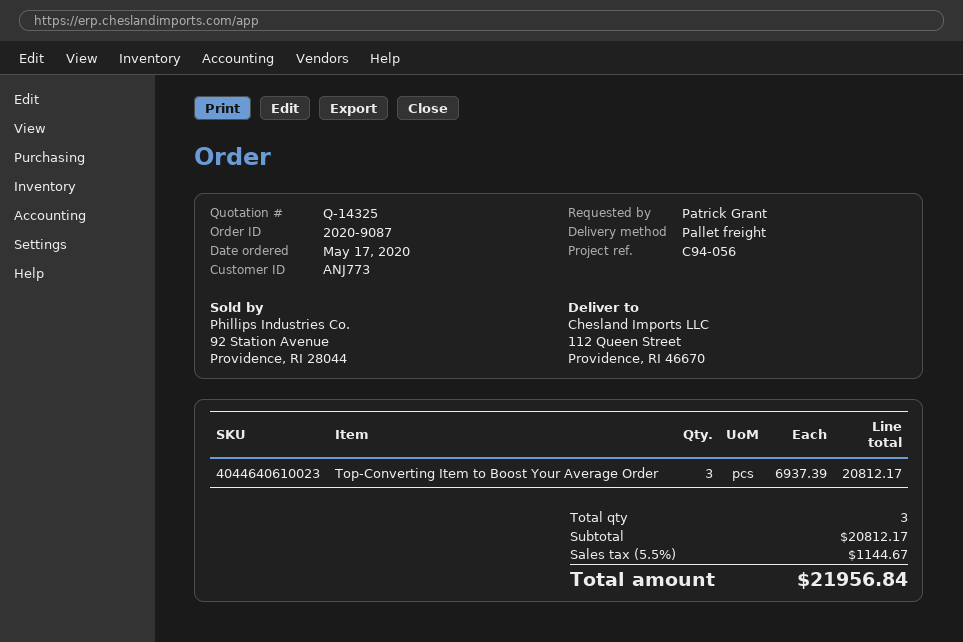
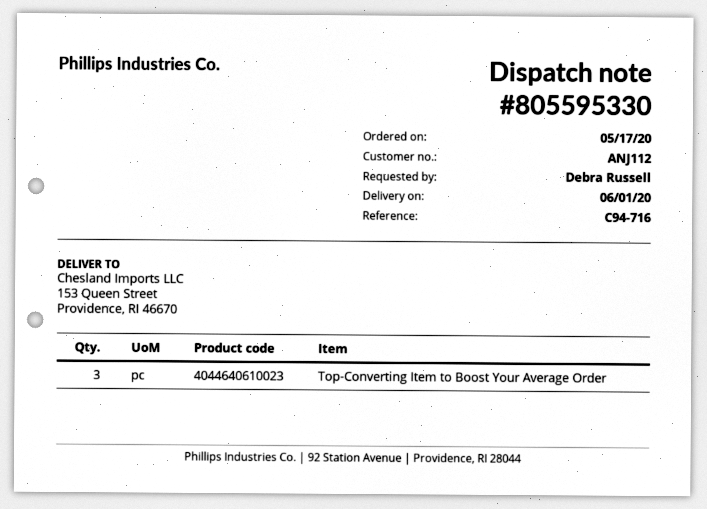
customer number: ANJ773 -> ANJ112
reference: C94-056 -> C94-716
ordered by: Patrick Grant -> Debra Russell
ship to: 112 Queen Street, Providence, RI 46670 -> 153 Queen Street, Providence, RI 46670

